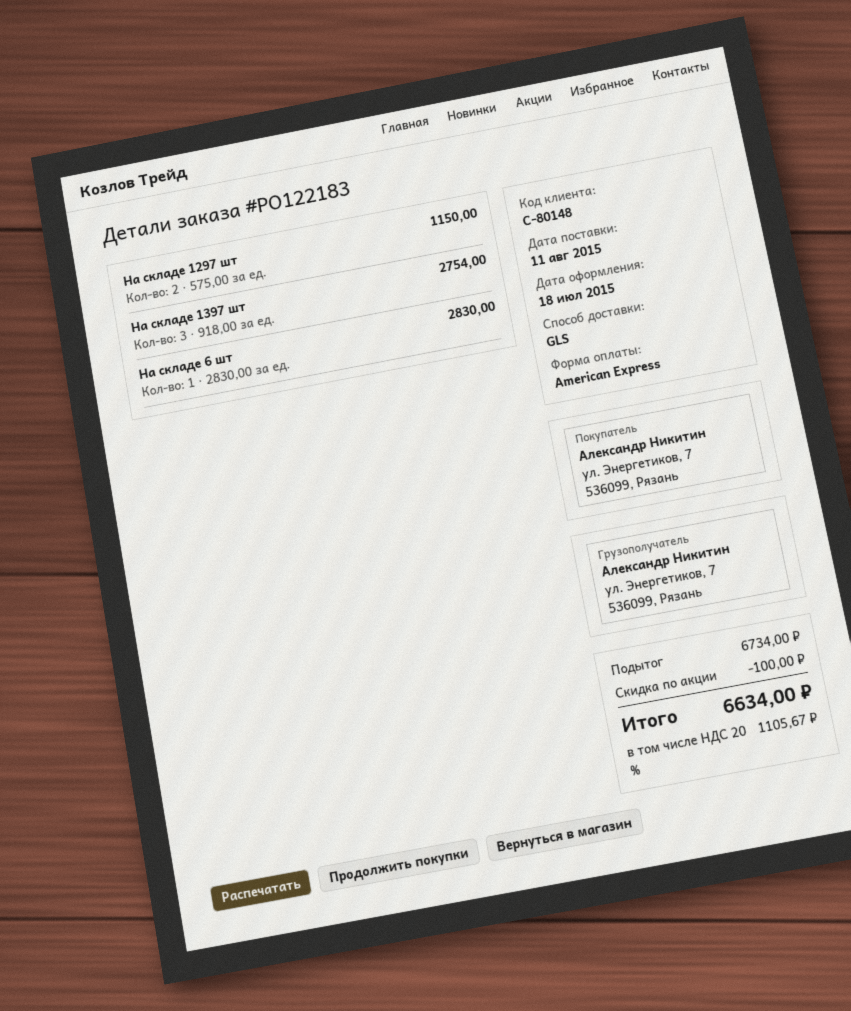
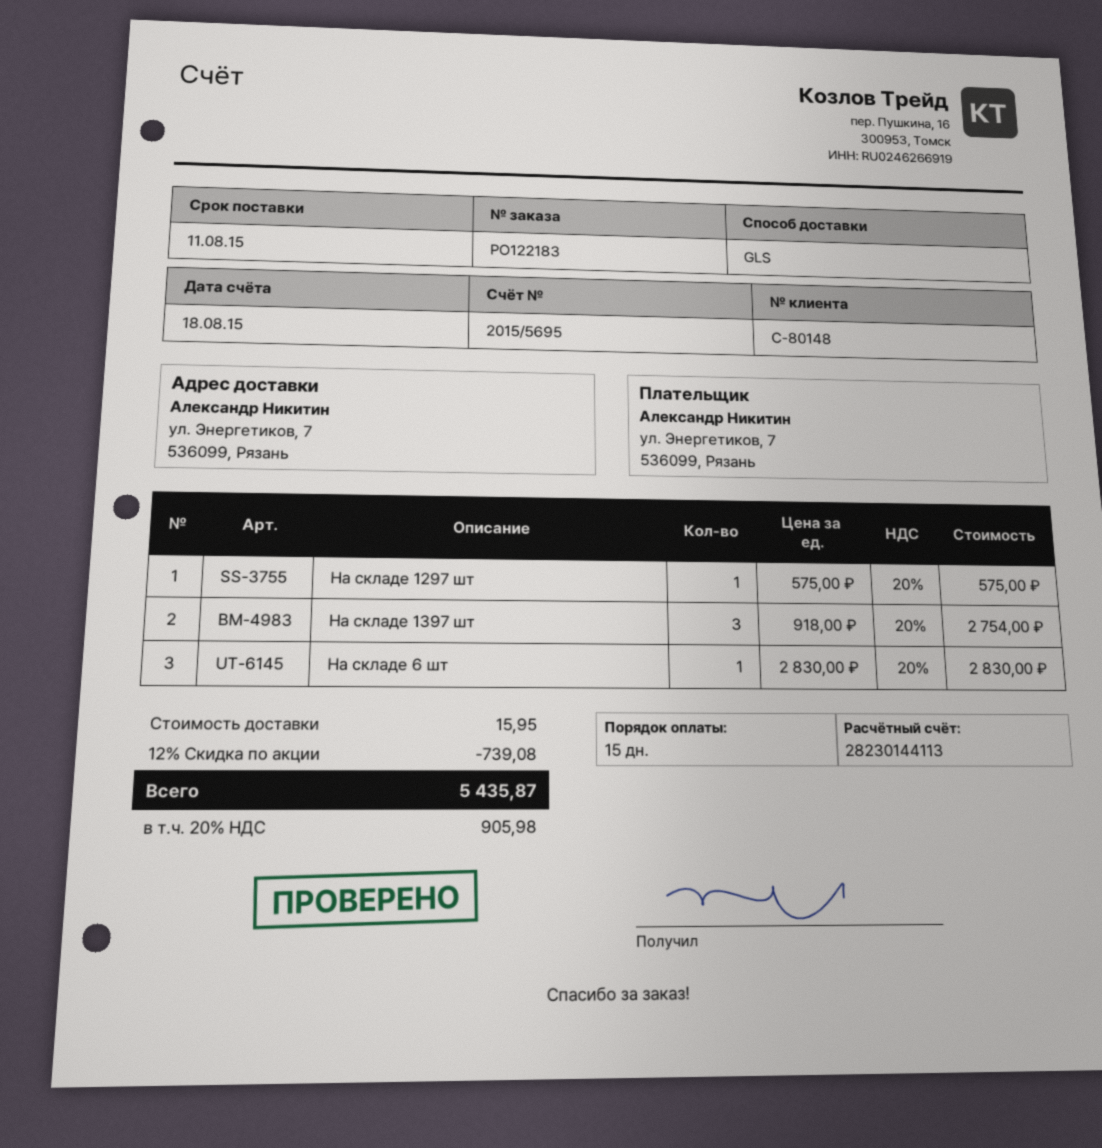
На складе 1297 шт: 2 x 575.00 = 1150.00 -> 1 x 575.00 = 575.00
discount: 100.00 -> 739.08
shipping: none -> 15.95
tax: 20% = 1105.67 -> 20% = 905.98
total: 6634.00 -> 5435.87

